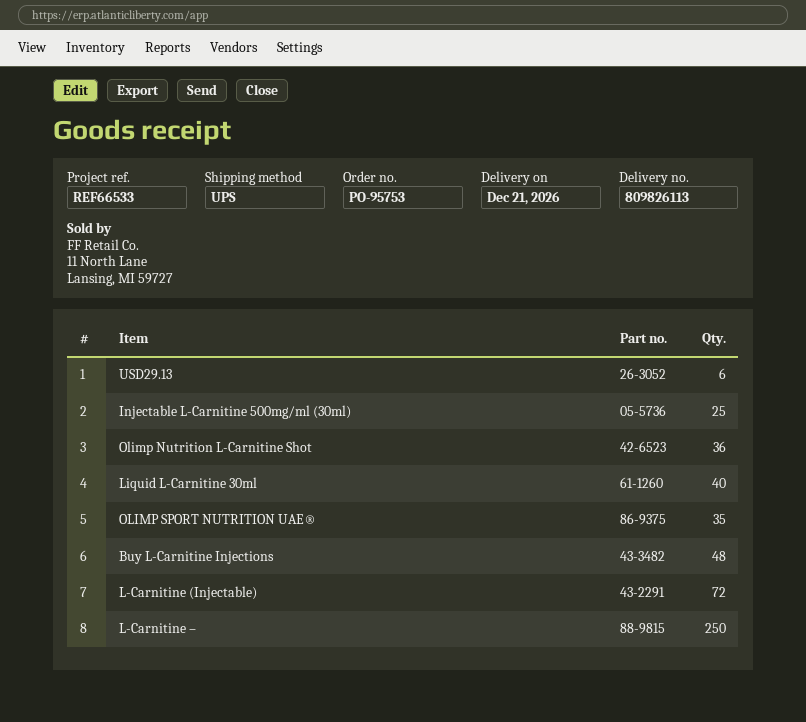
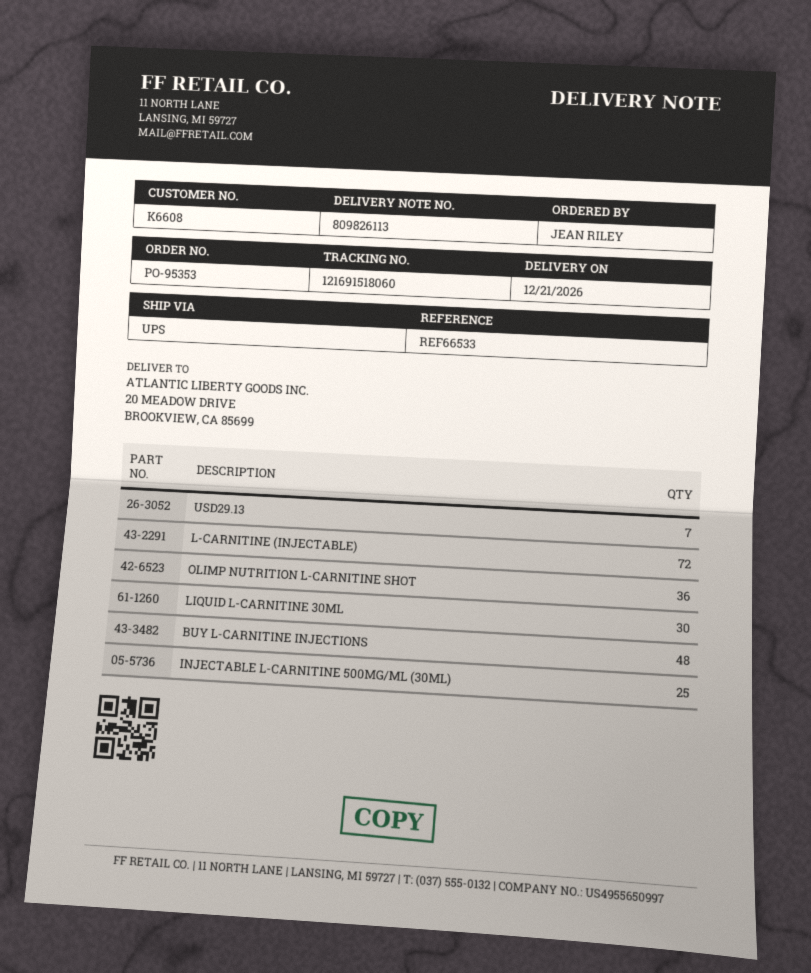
order number: PO-95753 -> PO-95353
USD29.13: 6 -> 7
Liquid L-Carnitine 30ml: 40 -> 30
OLIMP SPORT NUTRITION UAE®: 35 -> none
L-Carnitine –: 250 -> none

